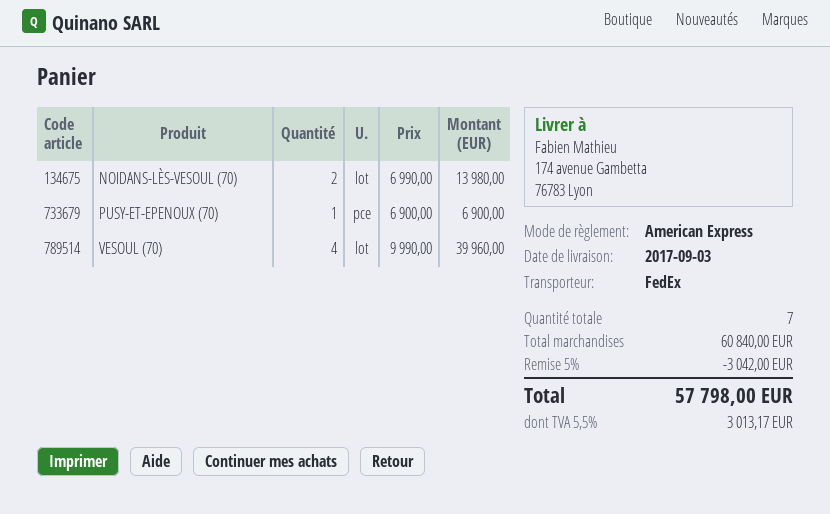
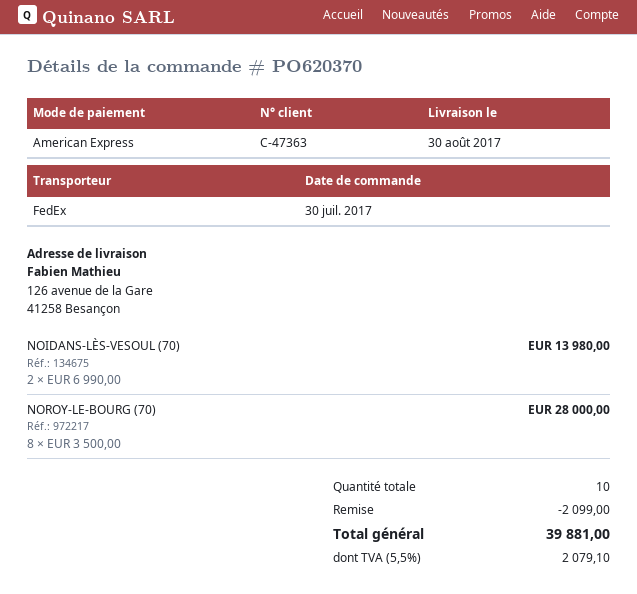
delivery date: 2017-09-03 -> 2017-08-30
ship to: 174 avenue Gambetta, 76783 Lyon -> 126 avenue de la Gare, 41258 Besançon
PUSY-ET-EPENOUX (70): 1 x 6900.00 = 6900.00 -> none
VESOUL (70): 4 x 9990.00 = 39960.00 -> none
NOROY-LE-BOURG (70): none -> 8 x 3500.00 = 28000.00
total quantity: 7 -> 10
discount: 3042.00 -> 2099.00
tax: 5.5% = 3013.17 -> 5.5% = 2079.10
total: 57798.00 -> 39881.00

